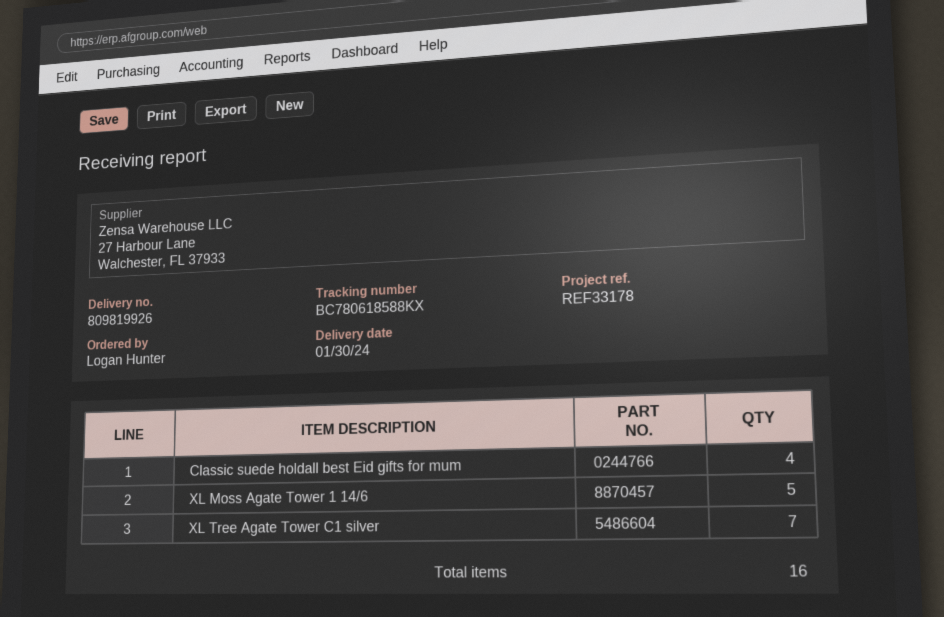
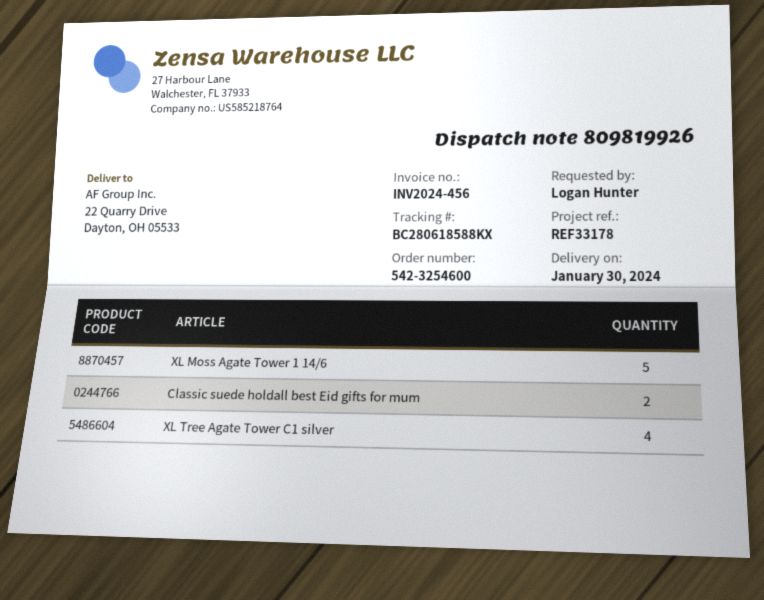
tracking number: BC780618588KX -> BC280618588KX
Classic suede holdall best Eid gifts for mum: 4 -> 2
XL Tree Agate Tower C1 silver: 7 -> 4

